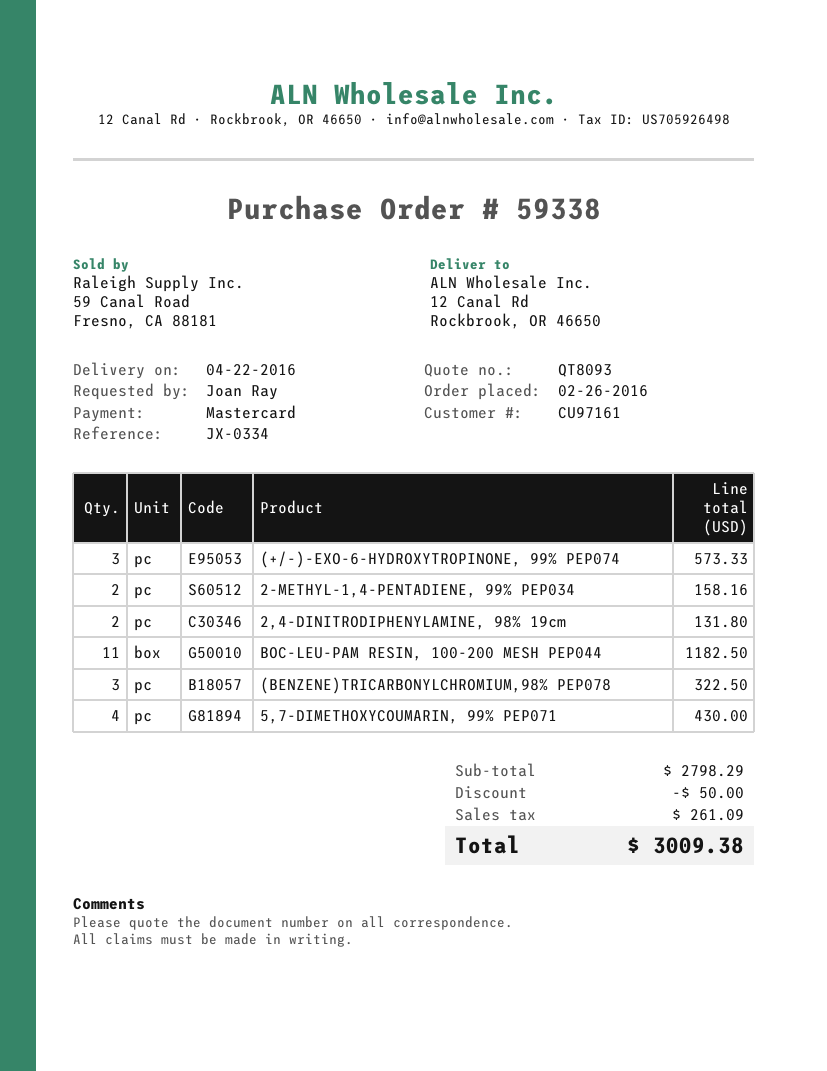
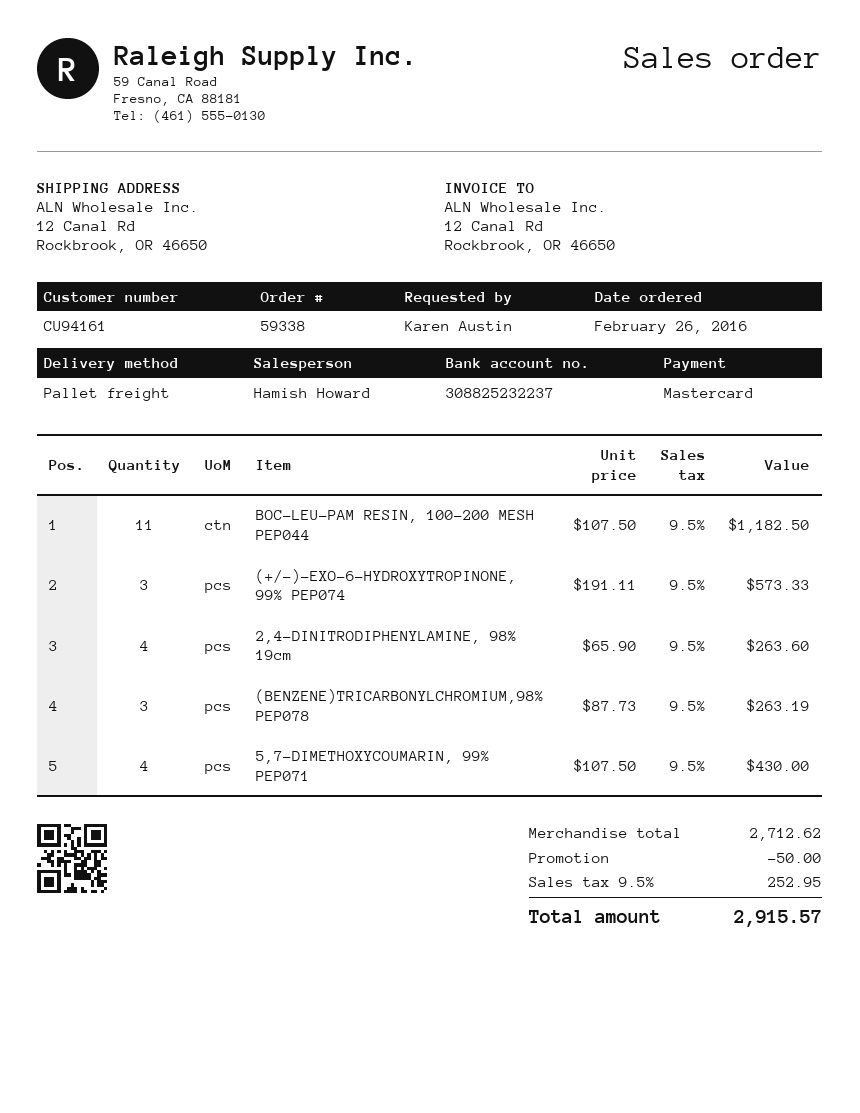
customer number: CU97161 -> CU94161
ordered by: Joan Ray -> Karen Austin
2-METHYL-1,4-PENTADIENE, 99% PEP034: 2 for 158.16 -> none
2,4-DINITRODIPHENYLAMINE, 98% 19cm: 2 for 131.80 -> 4 for 263.60
(BENZENE)TRICARBONYLCHROMIUM,98% PEP078: 3 for 322.50 -> 3 for 263.19
subtotal: 2798.29 -> 2712.62
tax: 261.09 -> 252.95
total: 3009.38 -> 2915.57

